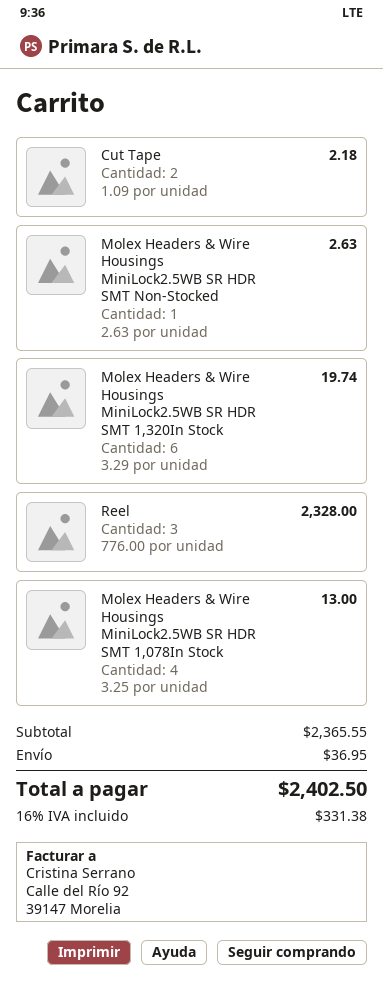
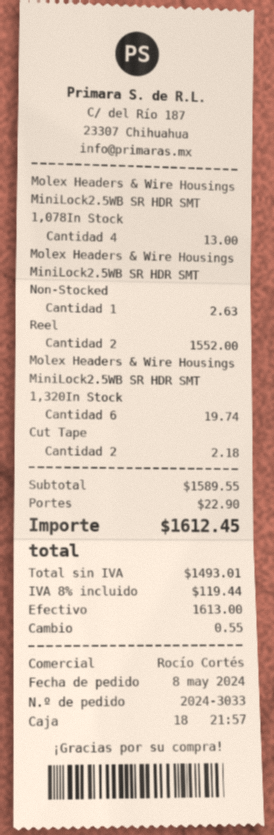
Reel: 3 for 2328.00 -> 2 for 1552.00
subtotal: 2365.55 -> 1589.55
shipping: 36.95 -> 22.90
tax: 16% = 331.38 -> 8% = 119.44
total: 2402.50 -> 1612.45

